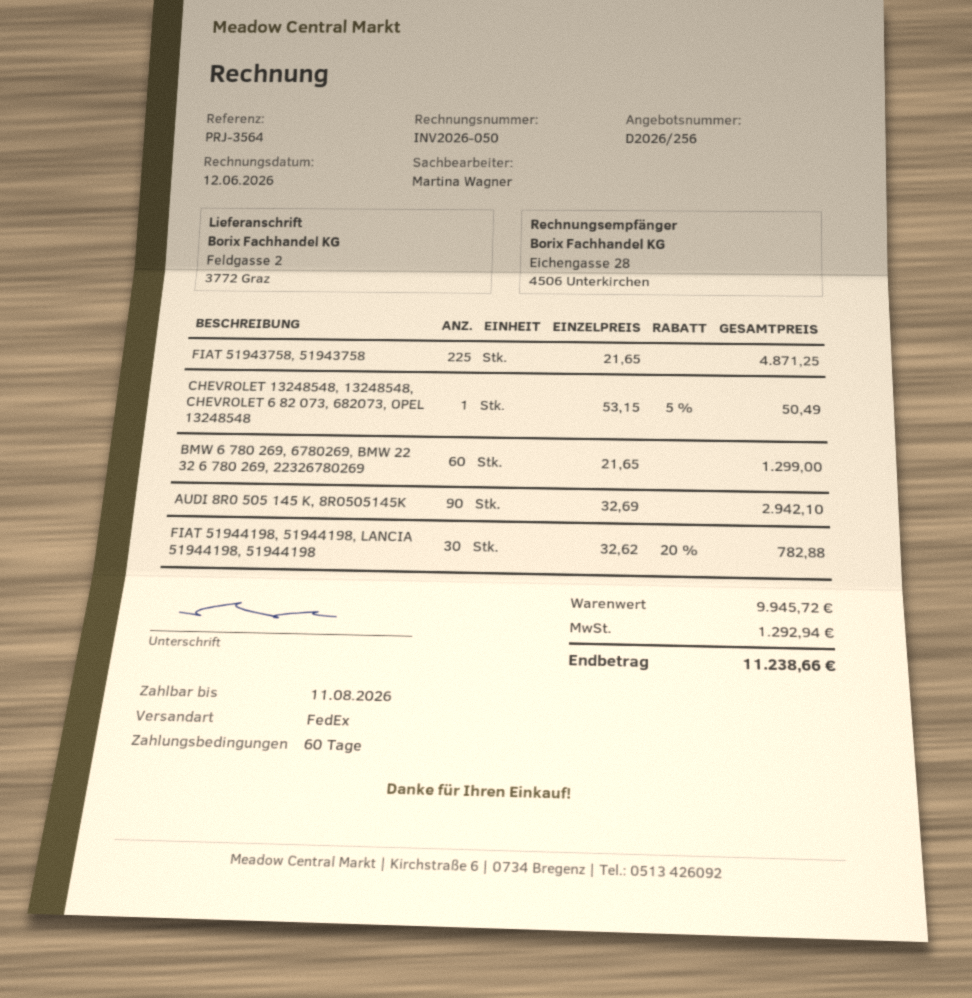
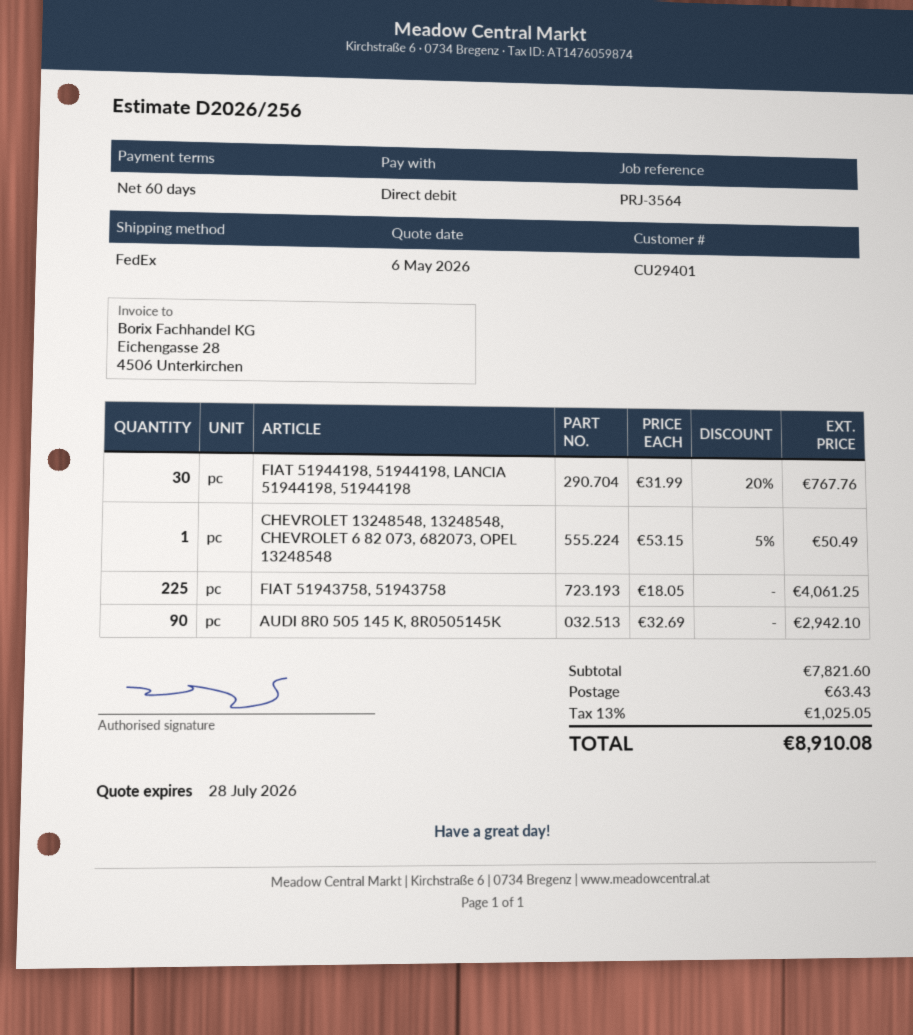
FIAT 51943758, 51943758: 225 x 21.65 = 4871.25 -> 225 x 18.05 = 4061.25
BMW 6 780 269, 6780269, BMW 22 32 6 780 269, 22326780269: 60 x 21.65 = 1299.00 -> none
FIAT 51944198, 51944198, LANCIA 51944198, 51944198: 30 x 32.62 - 20% = 782.88 -> 30 x 31.99 - 20% = 767.76
subtotal: 9945.72 -> 7821.60
shipping: none -> 63.43
tax: 1292.94 -> 1025.05
total: 11238.66 -> 8910.08

